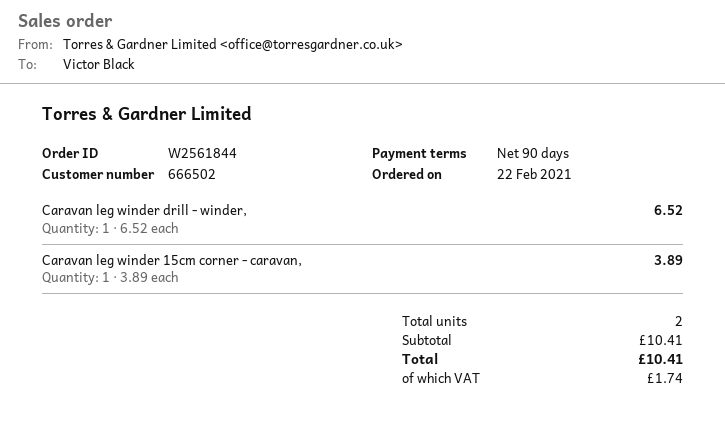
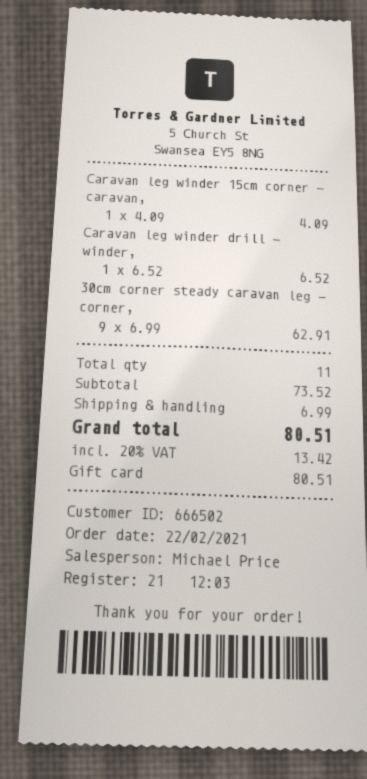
Caravan leg winder 15cm corner - caravan,: 1 x 3.89 = 3.89 -> 1 x 4.09 = 4.09
30cm corner steady caravan leg - corner,: none -> 9 x 6.99 = 62.91
total quantity: 2 -> 11
subtotal: 10.41 -> 73.52
shipping: none -> 6.99
tax: 1.74 -> 13.42
total: 10.41 -> 80.51

